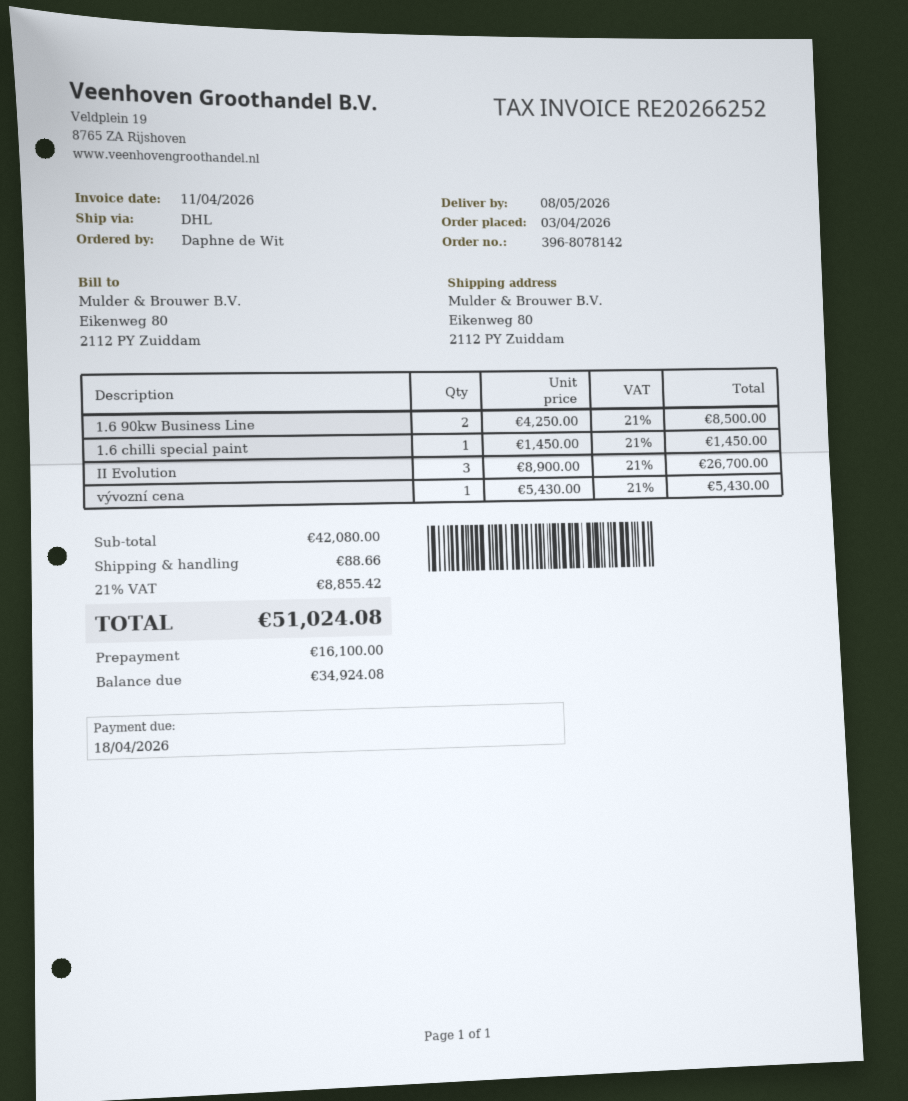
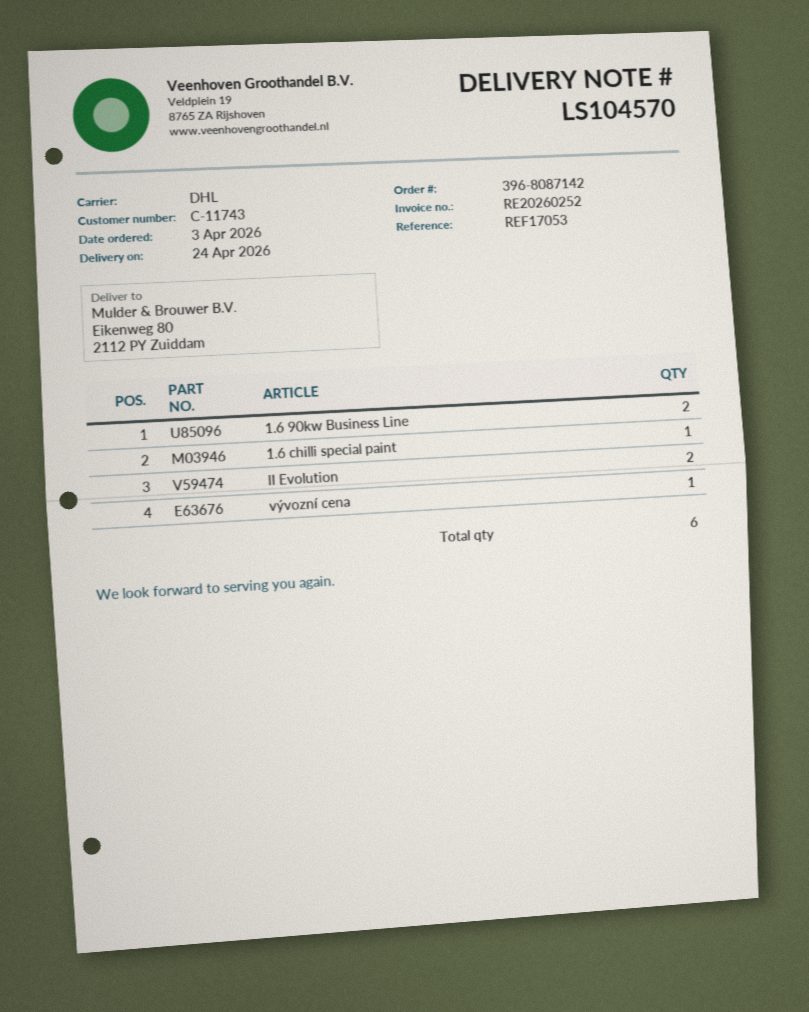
order number: 396-8078142 -> 396-8087142
delivery date: 2026-05-08 -> 2026-04-24
invoice number: RE20266252 -> RE20260252
II Evolution: 3 -> 2

